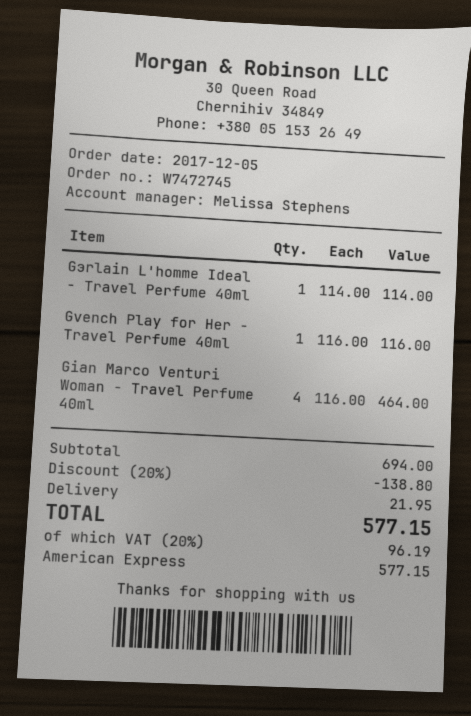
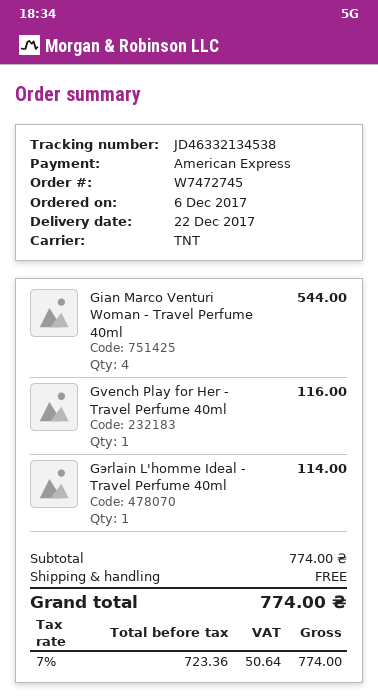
order date: 2017-12-05 -> 2017-12-06
Gian Marco Venturi Woman - Travel Perfume 40ml: 4 for 464.00 -> 4 for 544.00
subtotal: 694.00 -> 774.00
discount: 20% = 138.80 -> none
shipping: 21.95 -> 0.00
tax: 20% = 96.19 -> 7% = 50.64
total: 577.15 -> 774.00

